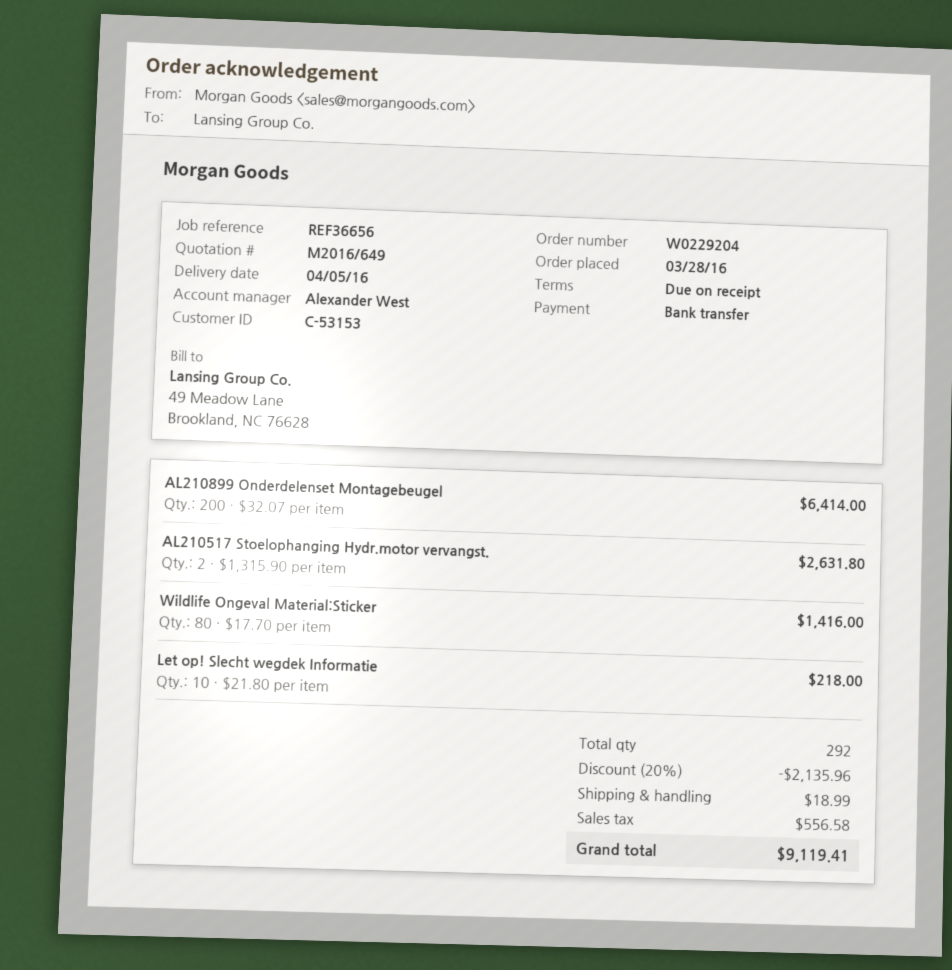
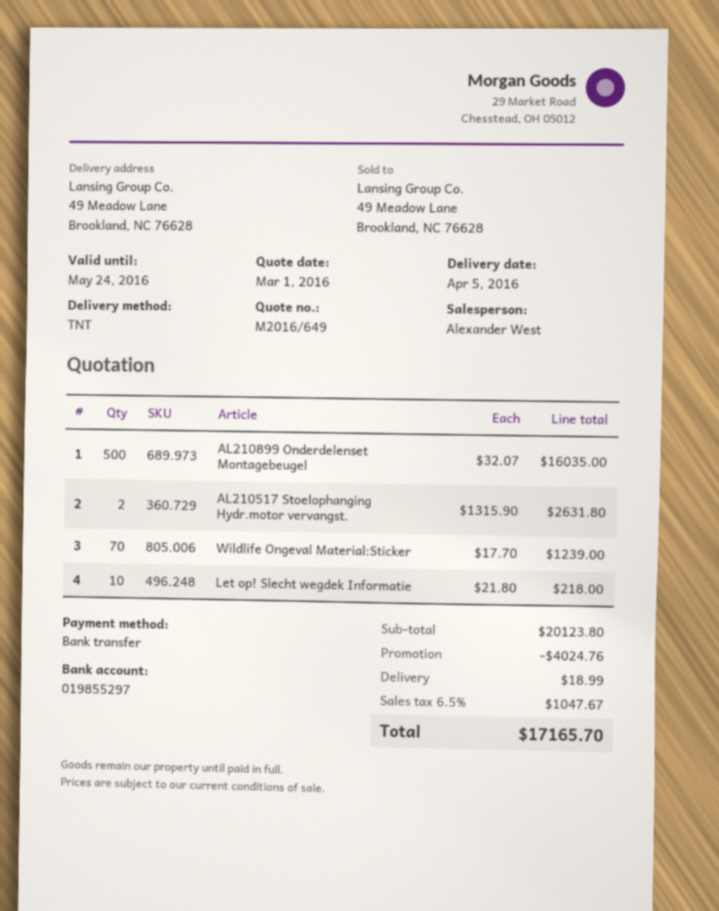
AL210899 Onderdelenset Montagebeugel: 200 x 32.07 = 6414.00 -> 500 x 32.07 = 16035.00
Wildlife Ongeval Material:Sticker: 80 x 17.70 = 1416.00 -> 70 x 17.70 = 1239.00
discount: 2135.96 -> 4024.76
tax: 556.58 -> 1047.67
total: 9119.41 -> 17165.70

